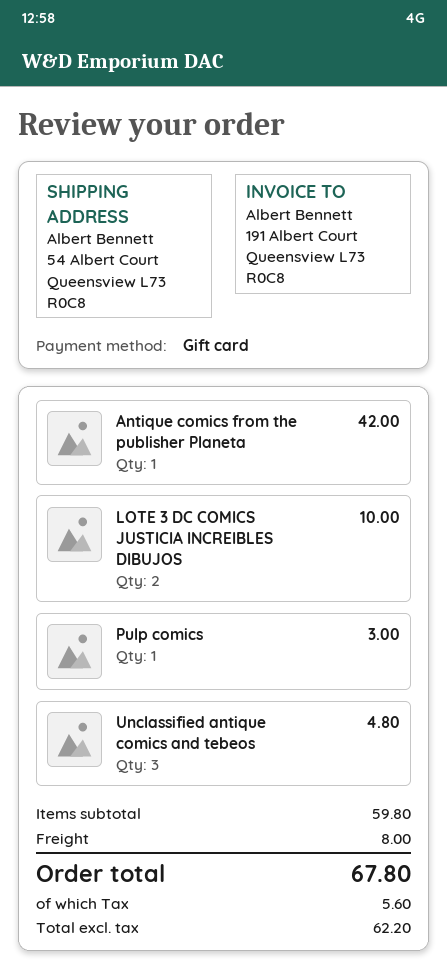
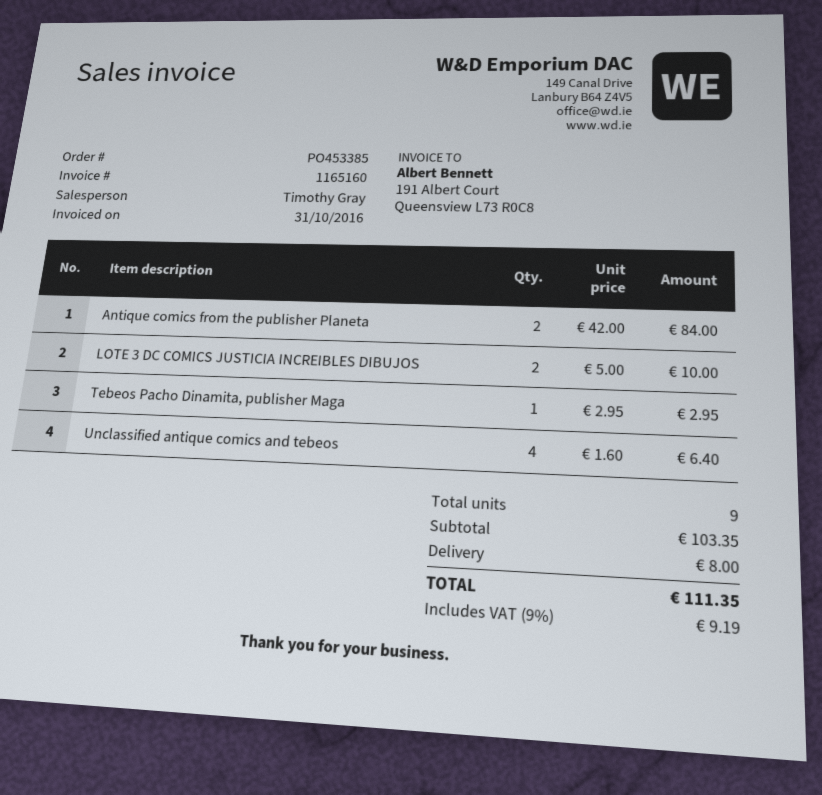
Antique comics from the publisher Planeta: 1 for 42.00 -> 2 for 84.00
Pulp comics: 1 for 3.00 -> none
Unclassified antique comics and tebeos: 3 for 4.80 -> 4 for 6.40
Tebeos Pacho Dinamita, publisher Maga: none -> 1 for 2.95
subtotal: 59.80 -> 103.35
tax: 5.60 -> 9.19
total: 67.80 -> 111.35

